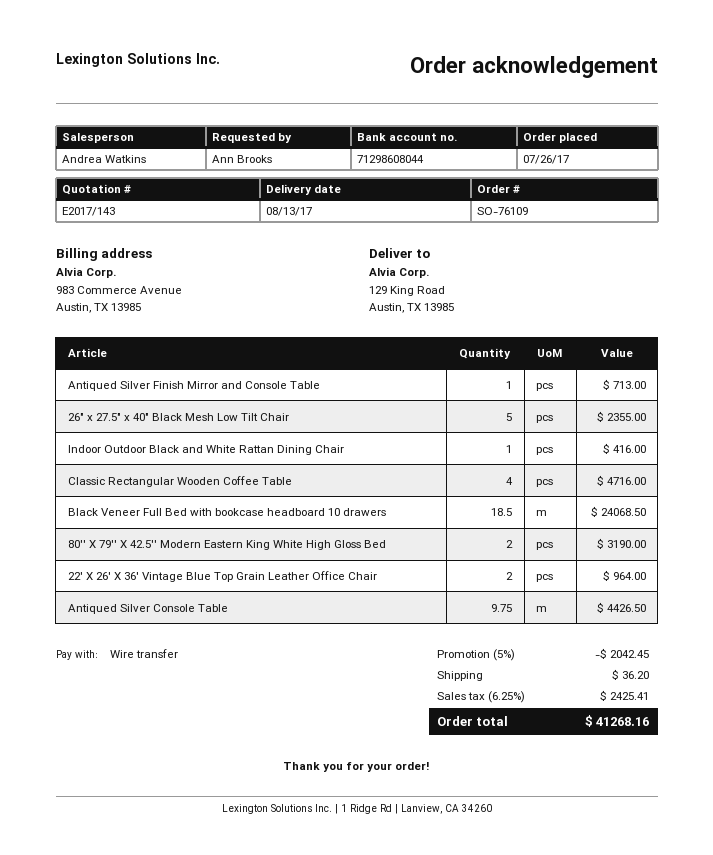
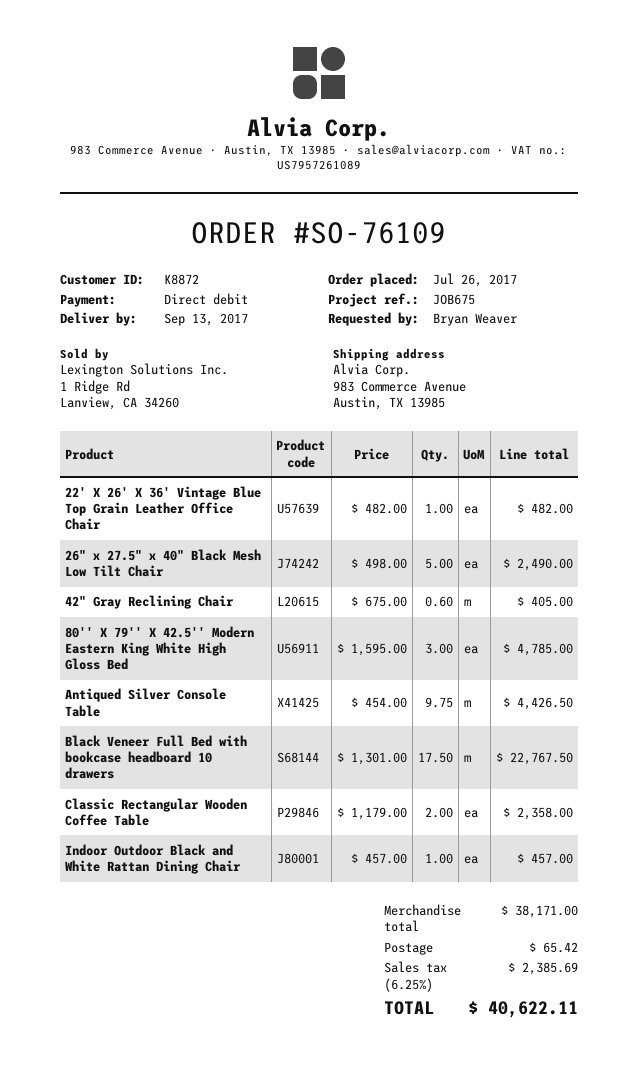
delivery date: 2017-08-13 -> 2017-09-13
ordered by: Ann Brooks -> Bryan Weaver
payment method: bank transfer -> direct debit
ship to: 129 King Road, Austin, TX 13985 -> 983 Commerce Avenue, Austin, TX 13985
Antiqued Silver Finish Mirror and Console Table: 1 for 713.00 -> none
26" x 27.5" x 40" Black Mesh Low Tilt Chair: 5 for 2355.00 -> 5 for 2490.00
Indoor Outdoor Black and White Rattan Dining Chair: 1 for 416.00 -> 1 for 457.00
Classic Rectangular Wooden Coffee Table: 4 for 4716.00 -> 2 for 2358.00
Black Veneer Full Bed with bookcase headboard 10 drawers: 18.5 for 24068.50 -> 17.5 for 22767.50
80'' X 79'' X 42.5'' Modern Eastern King White High Gloss Bed: 2 for 3190.00 -> 3 for 4785.00
22' X 26' X 36' Vintage Blue Top Grain Leather Office Chair: 2 for 964.00 -> 1 for 482.00
42" Gray Reclining Chair: none -> 0.6 for 405.00
discount: 5% = 2042.45 -> none
shipping: 36.20 -> 65.42
tax: 6.25% = 2425.41 -> 6.25% = 2385.69
total: 41268.16 -> 40622.11

